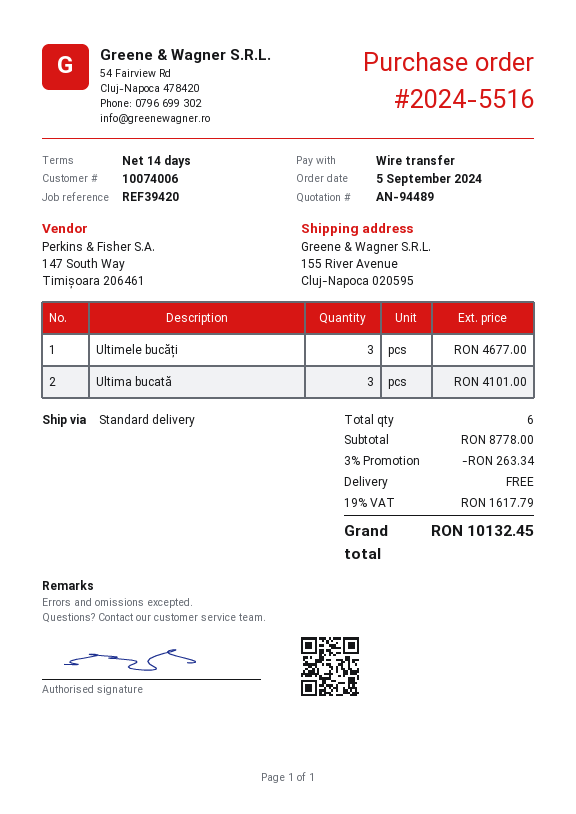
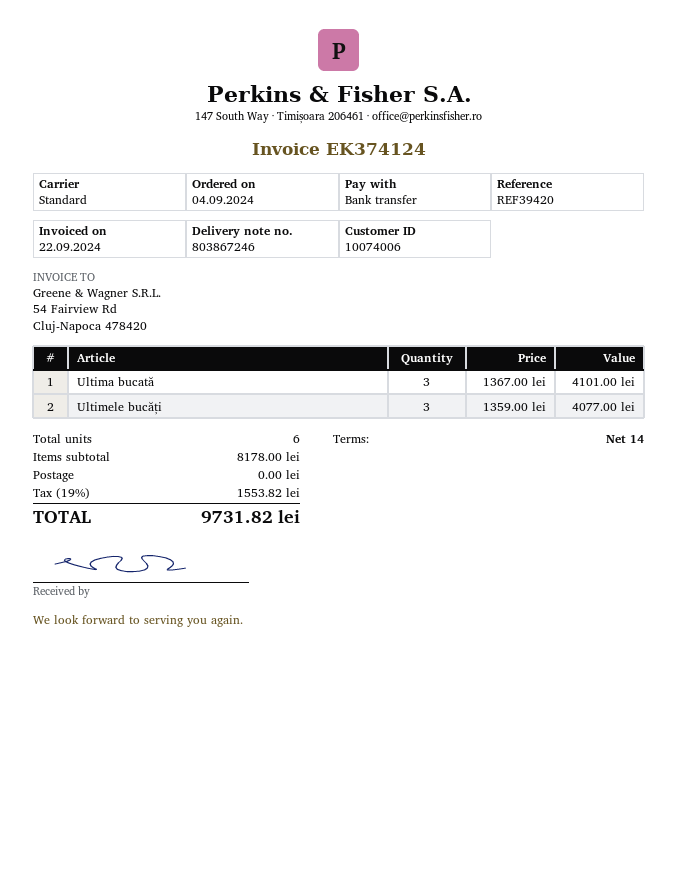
order date: 2024-09-05 -> 2024-09-04
Ultimele bucăți: 3 for 4677.00 -> 3 for 4077.00
subtotal: 8778.00 -> 8178.00
discount: 3% = 263.34 -> none
tax: 19% = 1617.79 -> 19% = 1553.82
total: 10132.45 -> 9731.82

